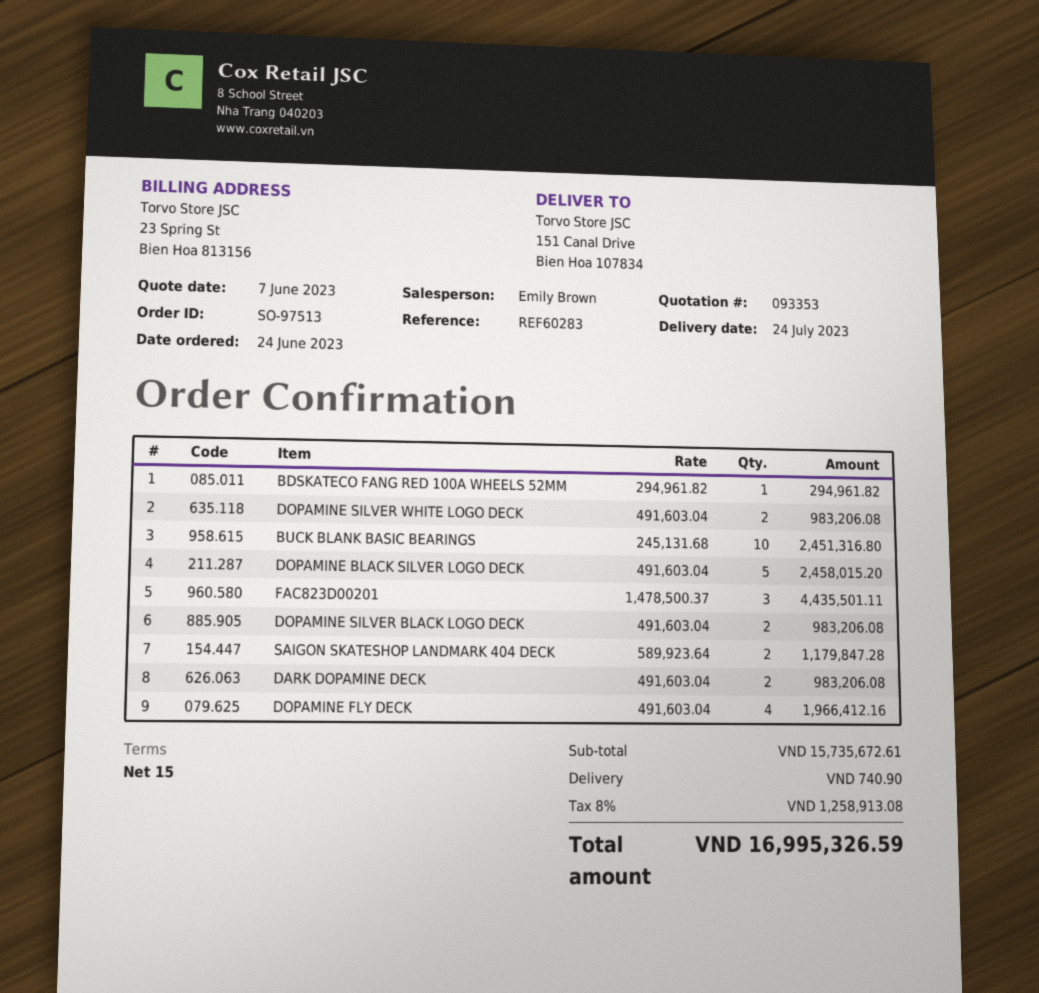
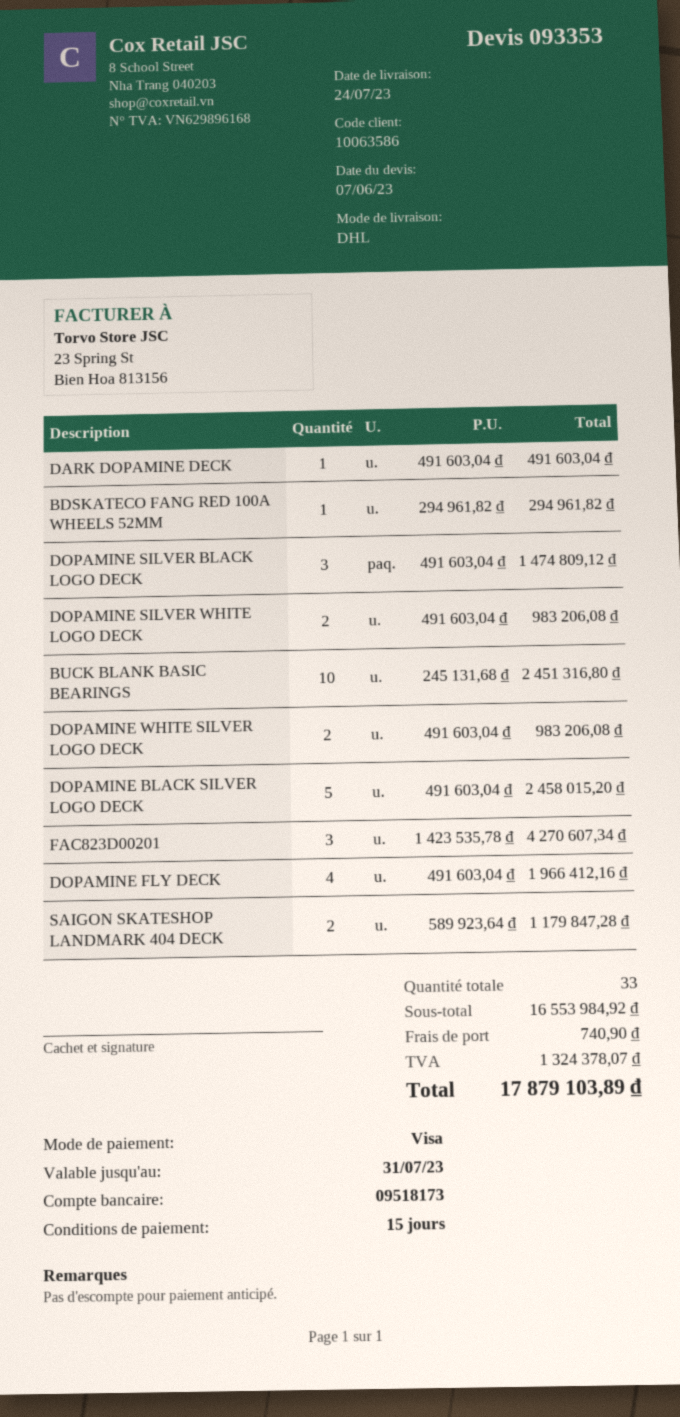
FAC823D00201: 3 x 1478500.37 = 4435501.11 -> 3 x 1423535.78 = 4270607.34
DOPAMINE SILVER BLACK LOGO DECK: 2 x 491603.04 = 983206.08 -> 3 x 491603.04 = 1474809.12
DARK DOPAMINE DECK: 2 x 491603.04 = 983206.08 -> 1 x 491603.04 = 491603.04
DOPAMINE WHITE SILVER LOGO DECK: none -> 2 x 491603.04 = 983206.08
subtotal: 15735672.61 -> 16553984.92
tax: 1258913.08 -> 1324378.07
total: 16995326.59 -> 17879103.89

